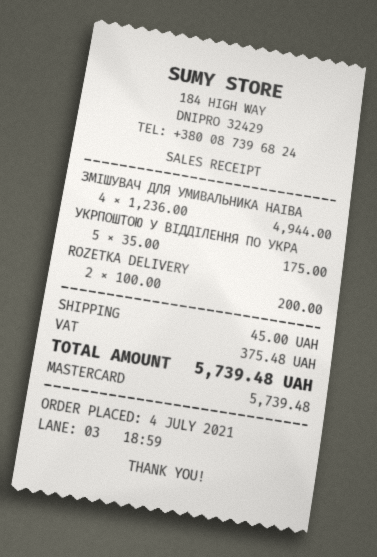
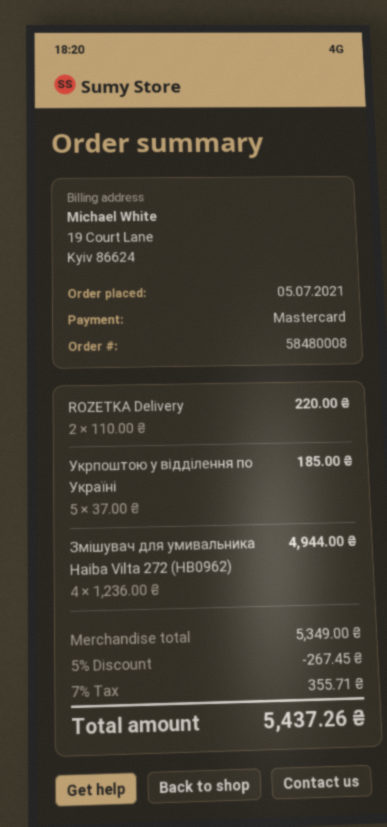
order date: 2021-07-04 -> 2021-07-05
УКРПОШТОЮ У ВІДДІЛЕННЯ ПО УКРА: 5 x 35.00 = 175.00 -> 5 x 37.00 = 185.00
ROZETKA DELIVERY: 2 x 100.00 = 200.00 -> 2 x 110.00 = 220.00
discount: none -> 5% = 267.45
shipping: 45.00 -> none
tax: 375.48 -> 355.71
total: 5739.48 -> 5437.26

